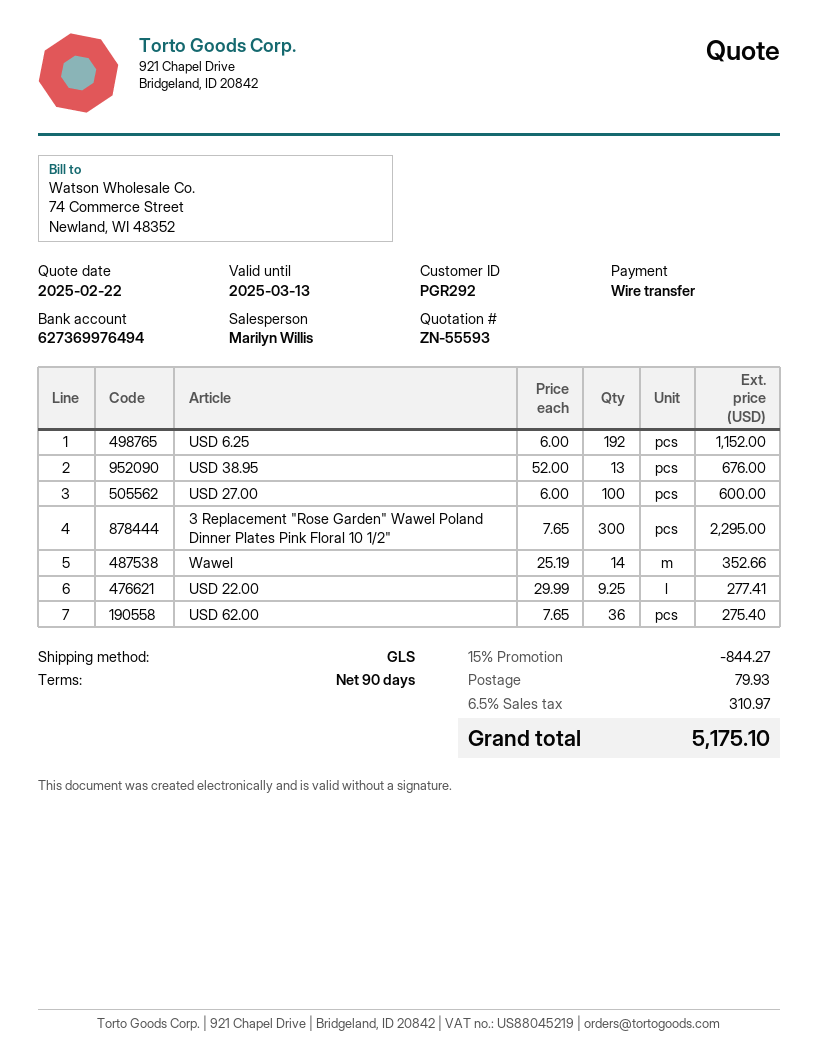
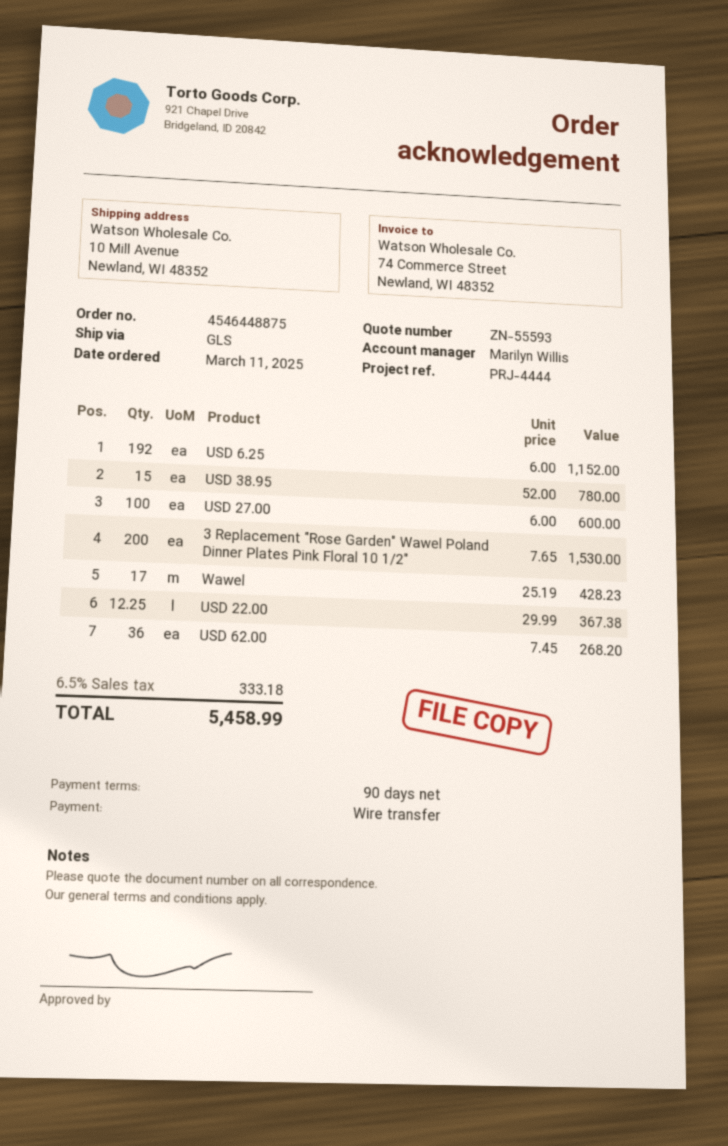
USD 38.95: 13 x 52.00 = 676.00 -> 15 x 52.00 = 780.00
3 Replacement "Rose Garden" Wawel Poland Dinner Plates Pink Floral 10 1/2": 300 x 7.65 = 2295.00 -> 200 x 7.65 = 1530.00
Wawel: 14 x 25.19 = 352.66 -> 17 x 25.19 = 428.23
USD 22.00: 9.25 x 29.99 = 277.41 -> 12.25 x 29.99 = 367.38
USD 62.00: 36 x 7.65 = 275.40 -> 36 x 7.45 = 268.20
discount: 15% = 844.27 -> none
shipping: 79.93 -> none
tax: 6.5% = 310.97 -> 6.5% = 333.18
total: 5175.10 -> 5458.99

